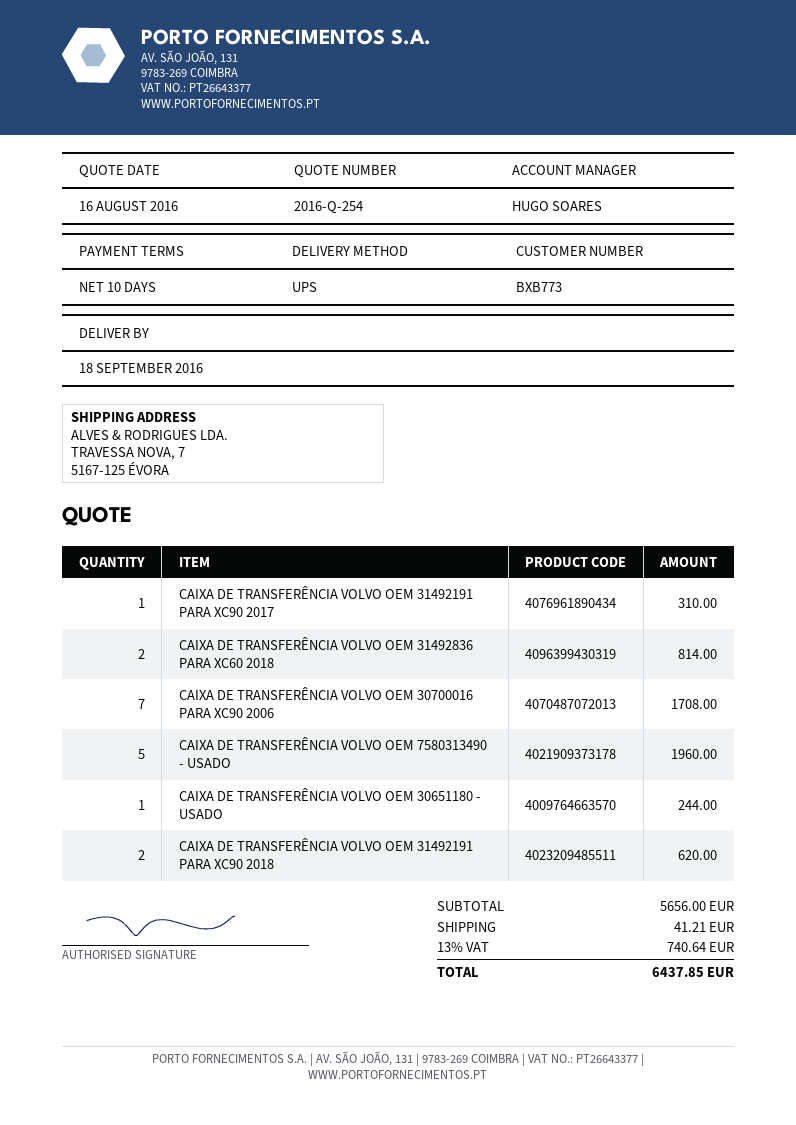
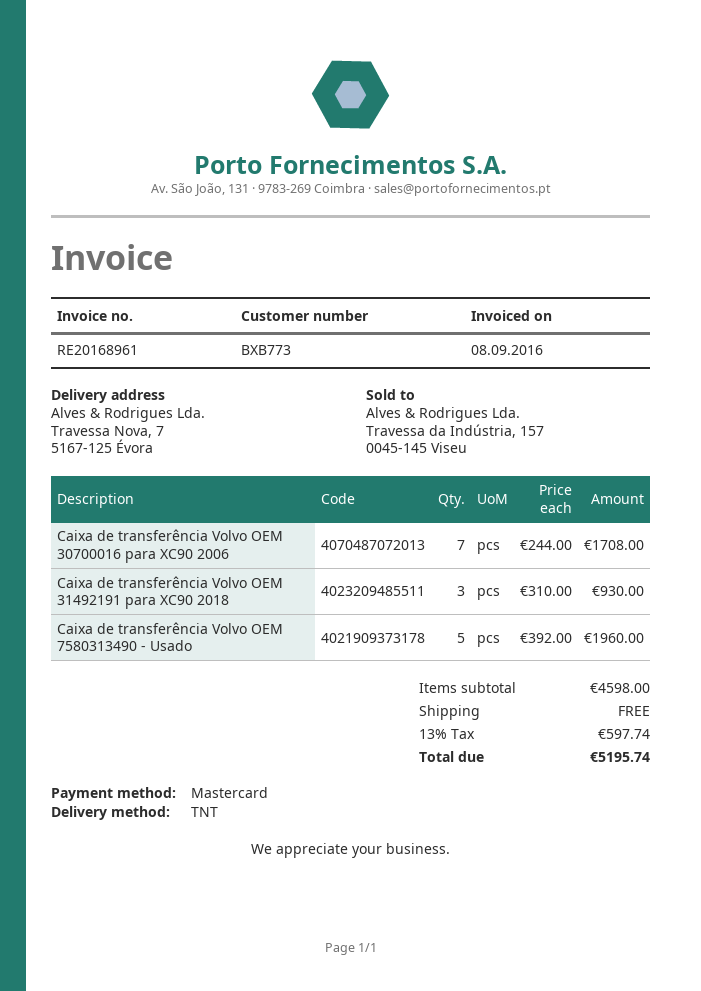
shipping method: UPS -> TNT
CAIXA DE TRANSFERÊNCIA VOLVO OEM 31492191 PARA XC90 2017: 1 for 310.00 -> none
CAIXA DE TRANSFERÊNCIA VOLVO OEM 31492836 PARA XC60 2018: 2 for 814.00 -> none
CAIXA DE TRANSFERÊNCIA VOLVO OEM 30651180 - USADO: 1 for 244.00 -> none
CAIXA DE TRANSFERÊNCIA VOLVO OEM 31492191 PARA XC90 2018: 2 for 620.00 -> 3 for 930.00
subtotal: 5656.00 -> 4598.00
shipping: 41.21 -> 0.00
tax: 13% = 740.64 -> 13% = 597.74
total: 6437.85 -> 5195.74

